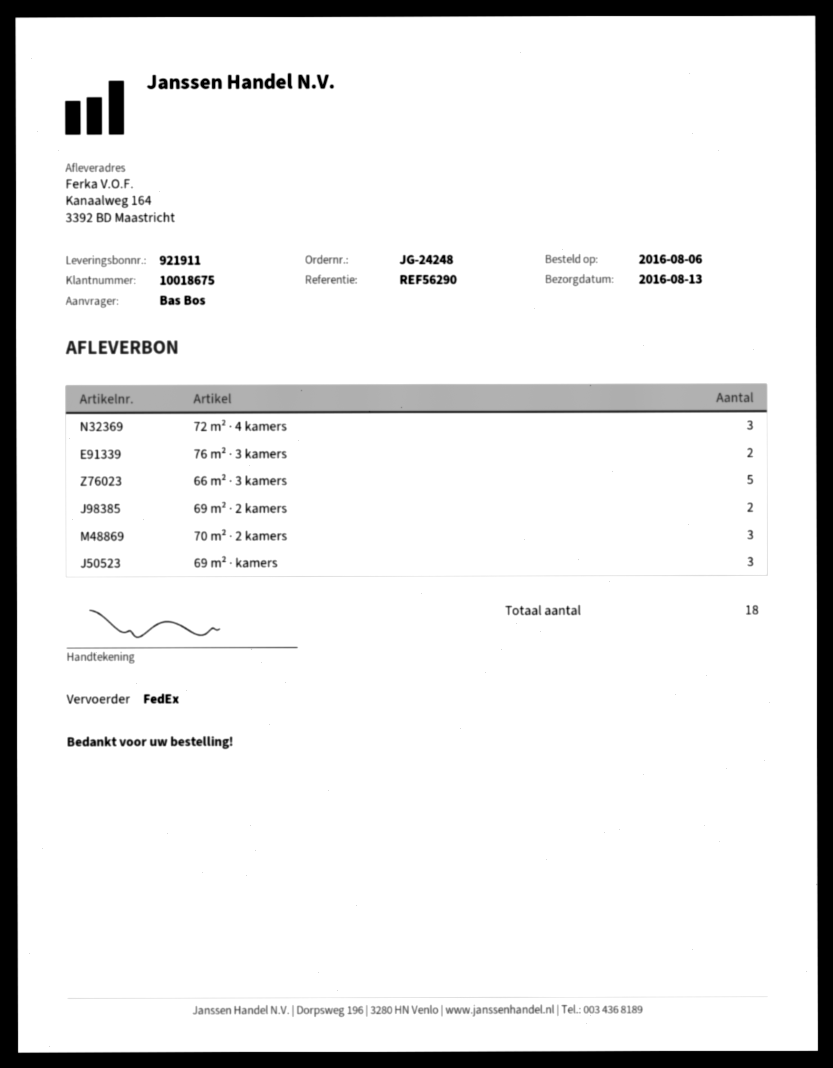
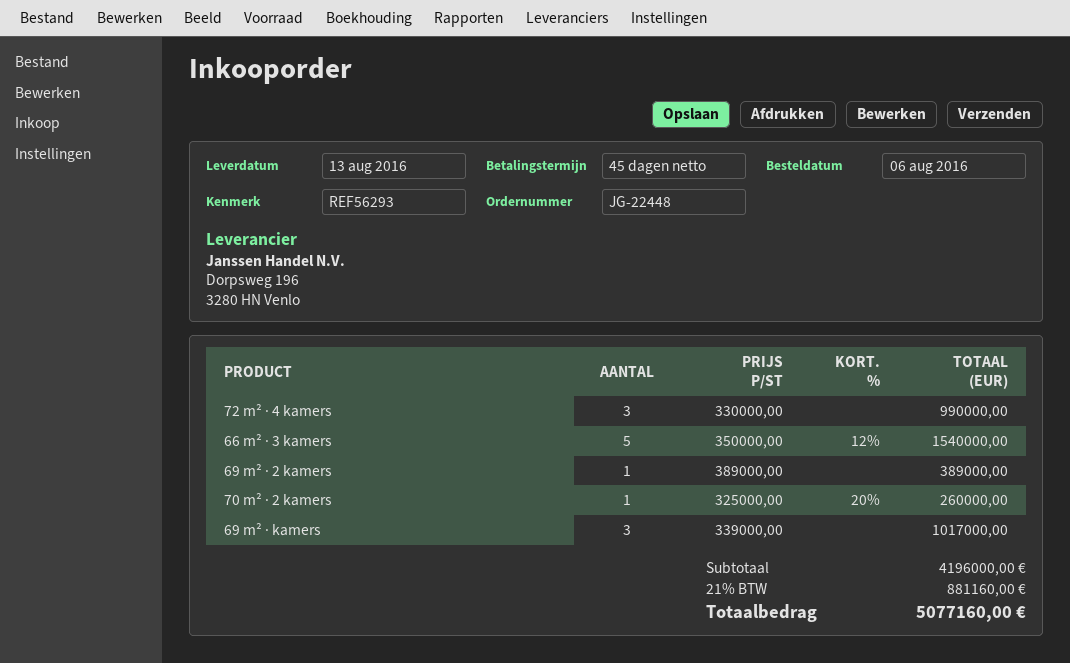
order number: JG-24248 -> JG-22448
reference: REF56290 -> REF56293
76 m² · 3 kamers: 2 -> none
69 m² · 2 kamers: 2 -> 1
70 m² · 2 kamers: 3 -> 1

